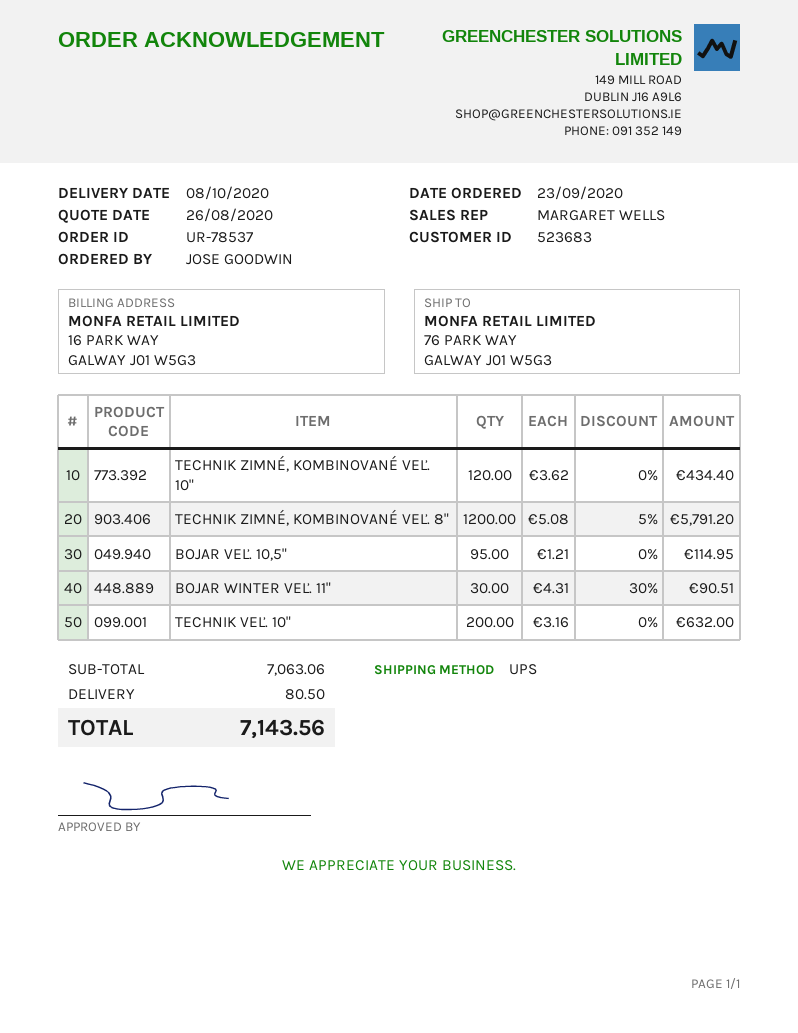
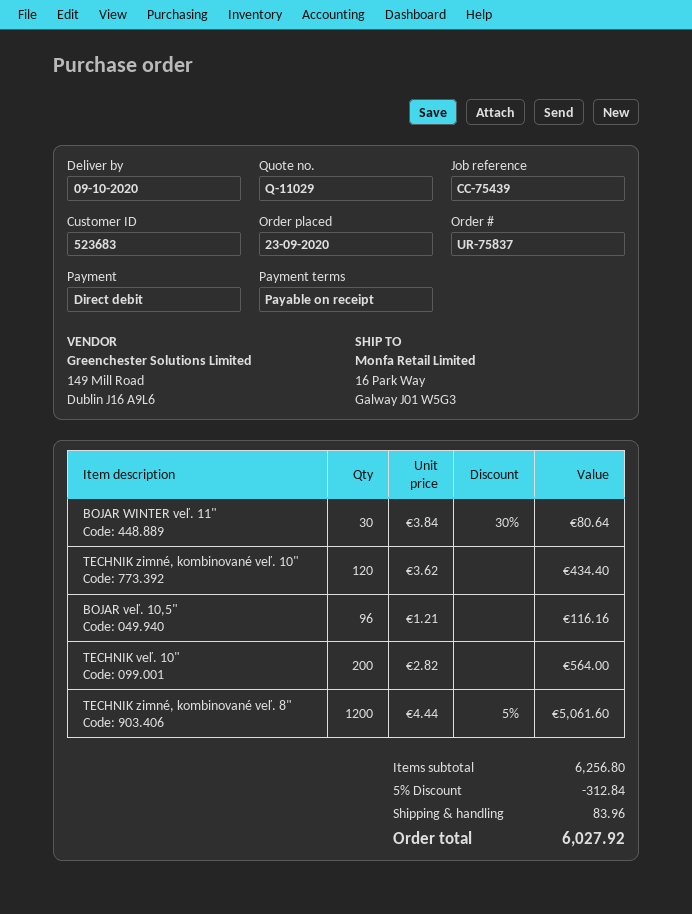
order number: UR-78537 -> UR-75837
delivery date: 2020-10-08 -> 2020-10-09
ship to: 76 PARK WAY, GALWAY J01 W5G3 -> 16 Park Way, Galway J01 W5G3
TECHNIK ZIMNÉ, KOMBINOVANÉ VEĽ. 8": 1200 x 5.08 - 5% = 5791.20 -> 1200 x 4.44 - 5% = 5061.60
BOJAR VEĽ. 10,5": 95 x 1.21 = 114.95 -> 96 x 1.21 = 116.16
BOJAR WINTER VEĽ. 11": 30 x 4.31 - 30% = 90.51 -> 30 x 3.84 - 30% = 80.64
TECHNIK VEĽ. 10": 200 x 3.16 = 632.00 -> 200 x 2.82 = 564.00
subtotal: 7063.06 -> 6256.80
discount: none -> 5% = 312.84
shipping: 80.50 -> 83.96
total: 7143.56 -> 6027.92

